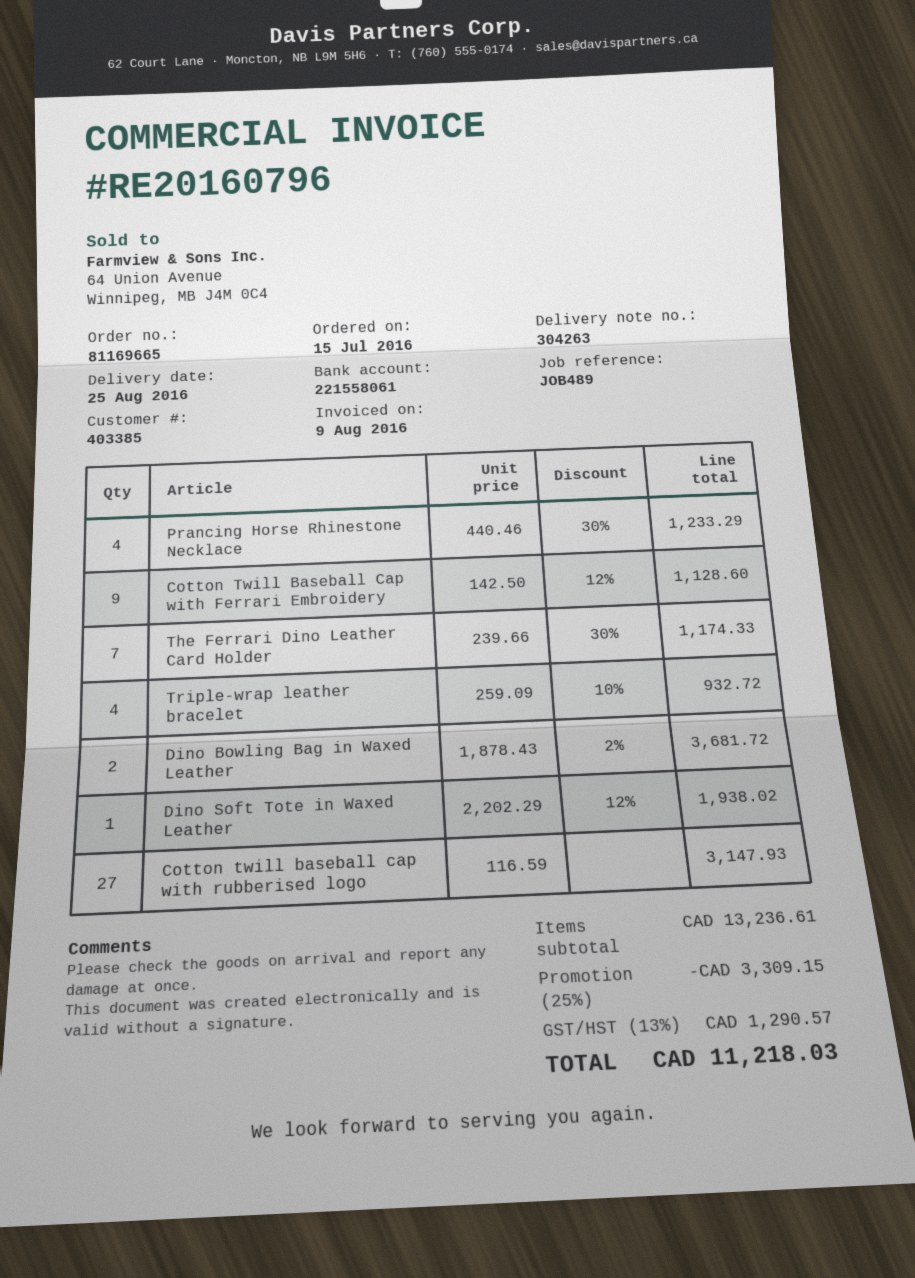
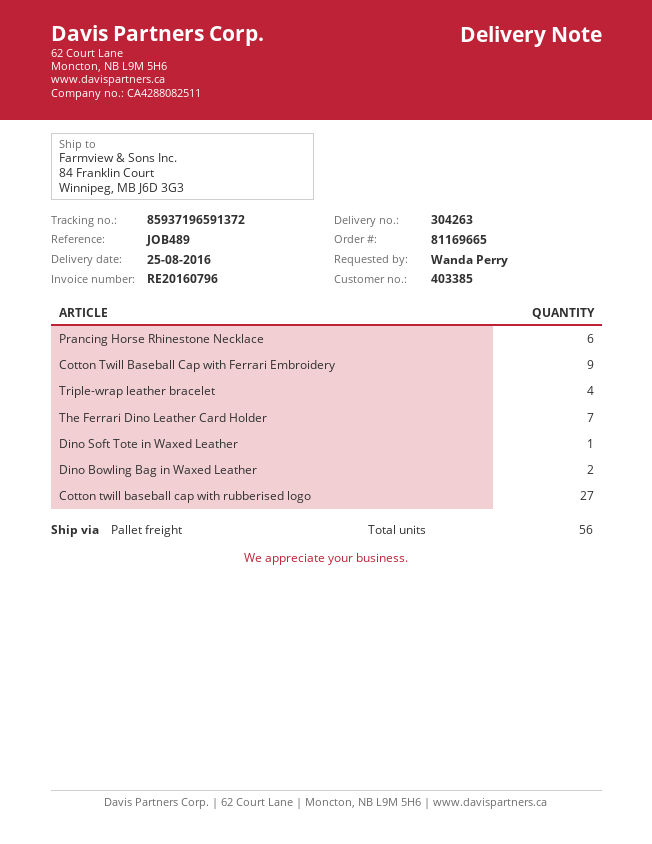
Prancing Horse Rhinestone Necklace: 4 -> 6

